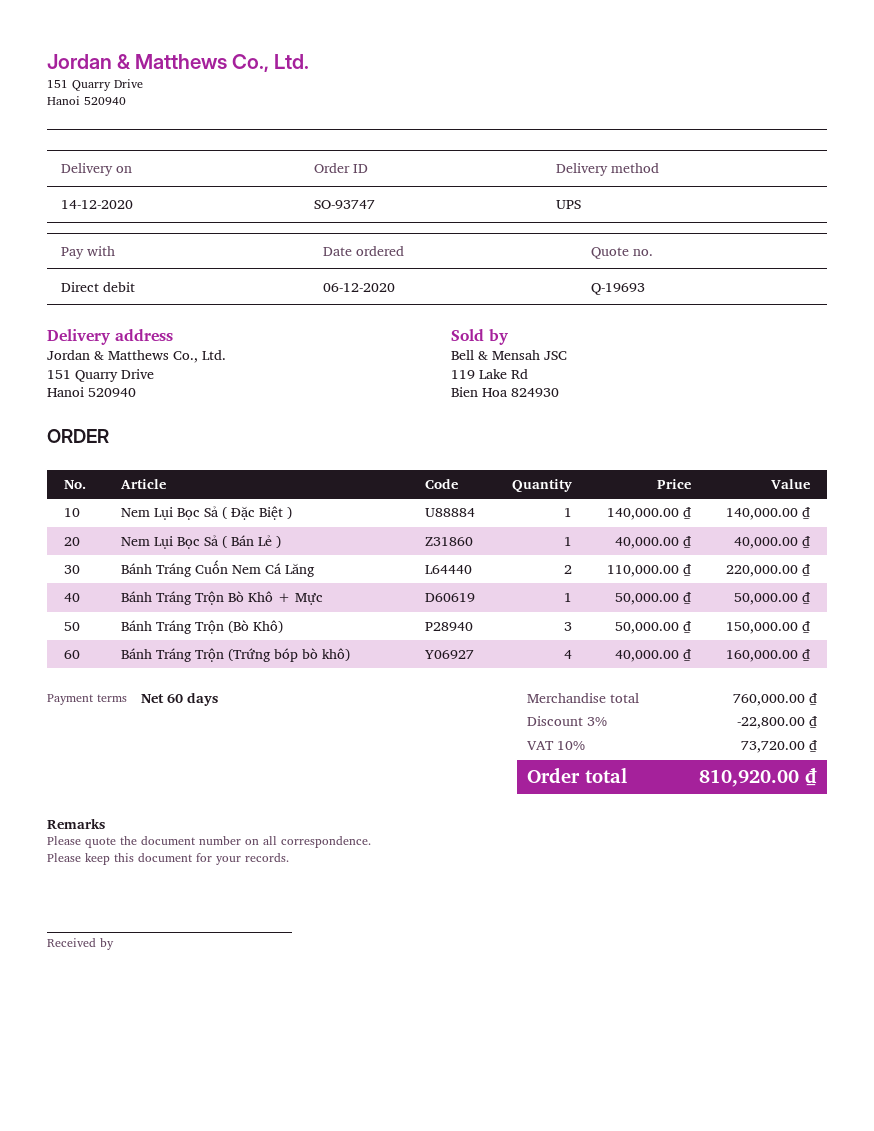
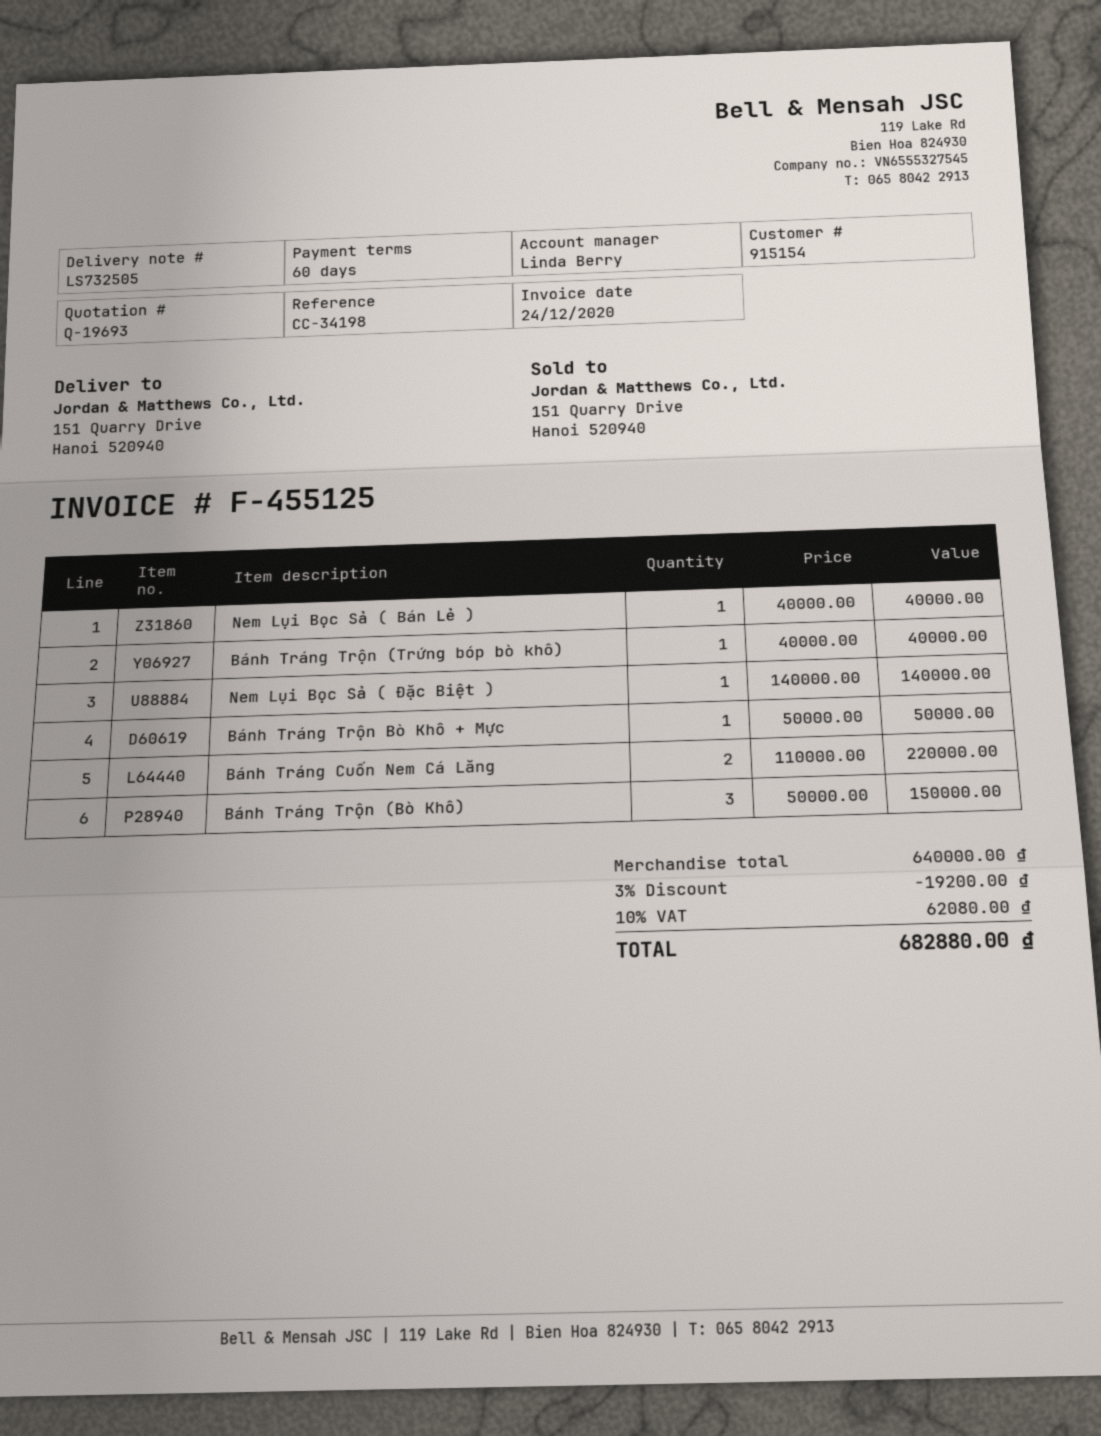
Bánh Tráng Trộn (Trứng bóp bò khô): 4 x 40000.00 = 160000.00 -> 1 x 40000.00 = 40000.00
subtotal: 760000.00 -> 640000.00
discount: 3% = 22800.00 -> 3% = 19200.00
tax: 10% = 73720.00 -> 10% = 62080.00
total: 810920.00 -> 682880.00

